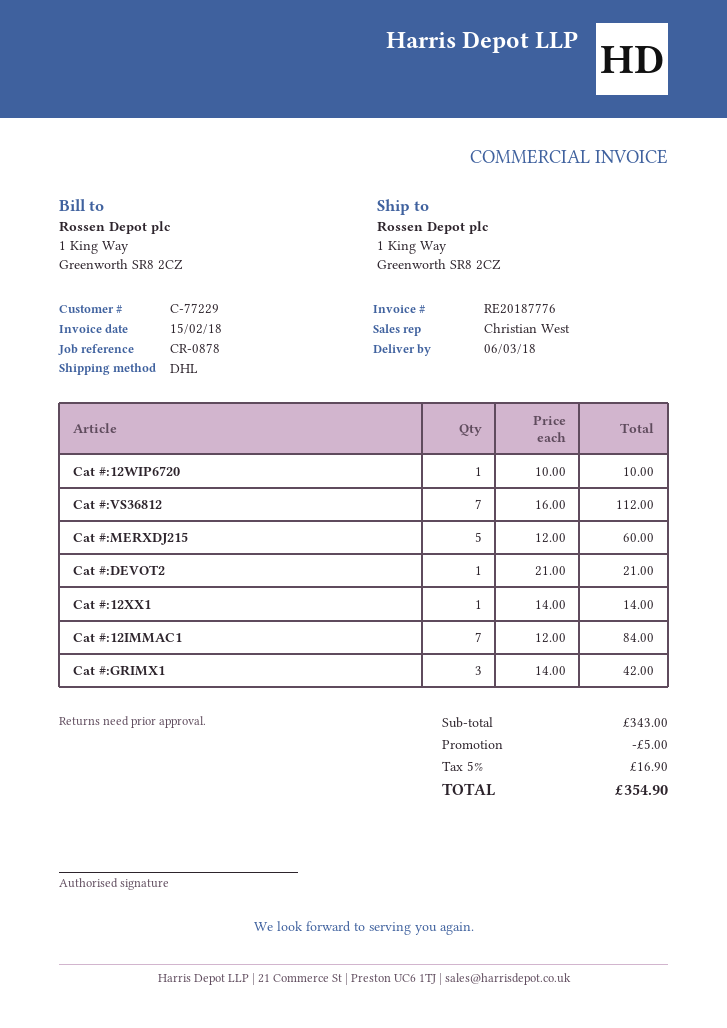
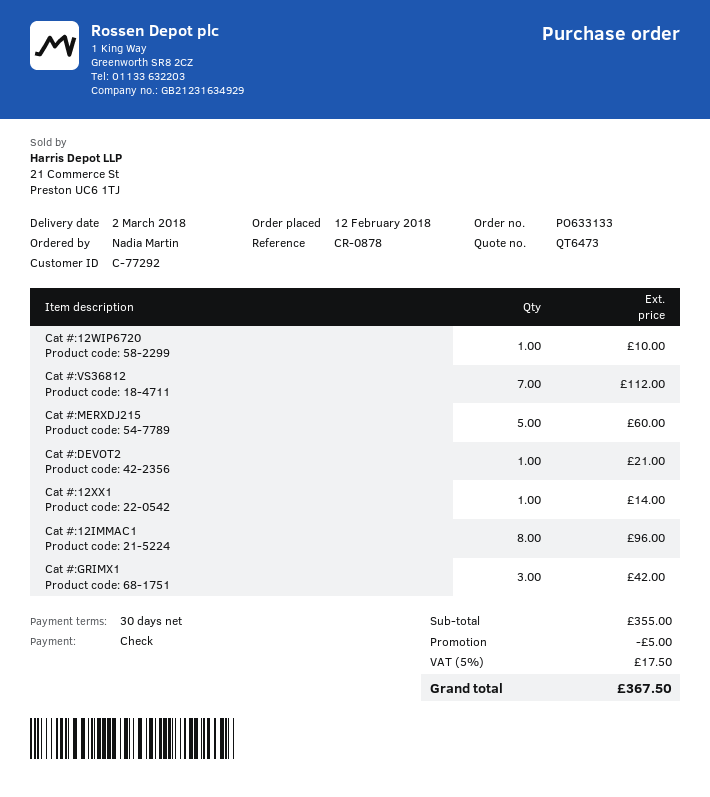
delivery date: 2018-03-06 -> 2018-03-02
customer number: C-77229 -> C-77292
Cat #:12IMMAC1: 7 for 84.00 -> 8 for 96.00
subtotal: 343.00 -> 355.00
tax: 5% = 16.90 -> 5% = 17.50
total: 354.90 -> 367.50

